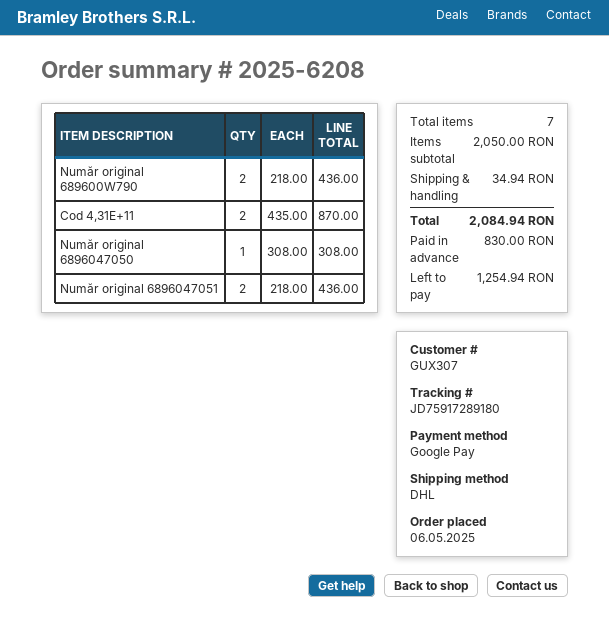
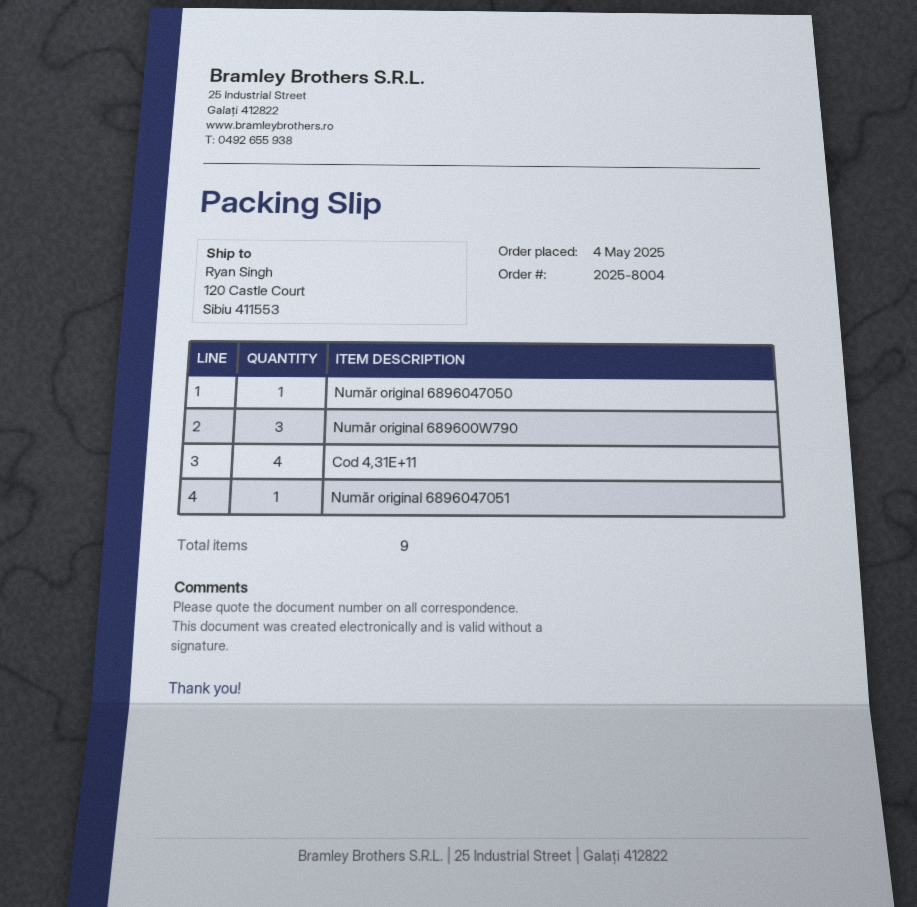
order number: 2025-6208 -> 2025-8004
order date: 2025-05-06 -> 2025-05-04
Număr original 689600W790: 2 -> 3
Cod 4,31E+11: 2 -> 4
Număr original 6896047051: 2 -> 1
total quantity: 7 -> 9

